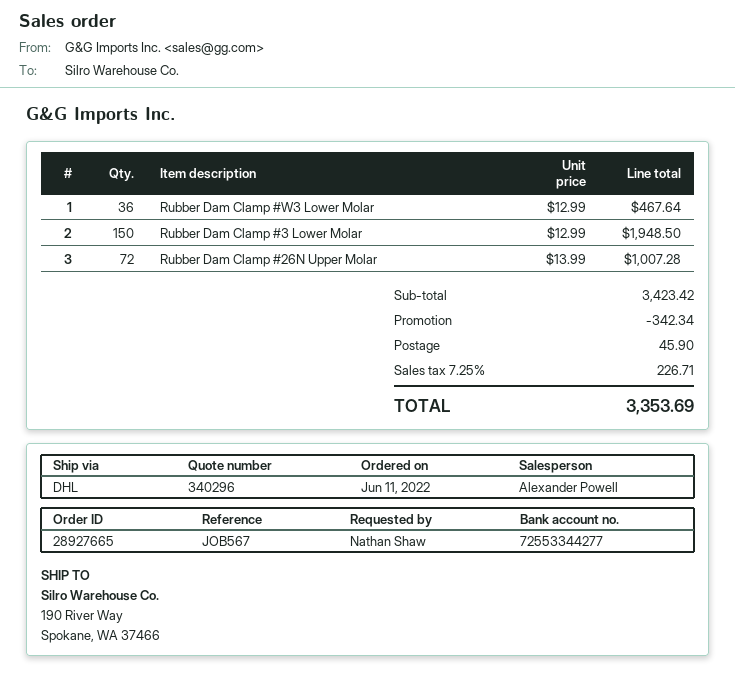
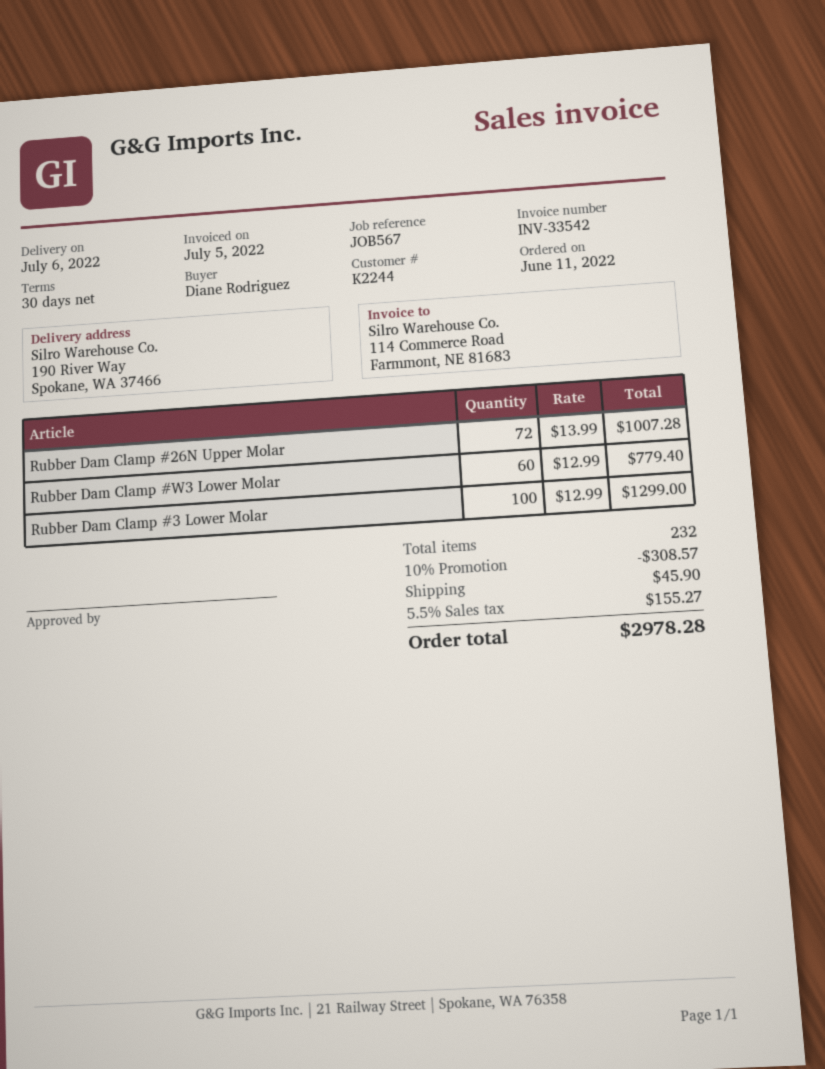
ordered by: Nathan Shaw -> Diane Rodriguez
Rubber Dam Clamp #W3 Lower Molar: 36 x 12.99 = 467.64 -> 60 x 12.99 = 779.40
Rubber Dam Clamp #3 Lower Molar: 150 x 12.99 = 1948.50 -> 100 x 12.99 = 1299.00
discount: 342.34 -> 308.57
tax: 7.25% = 226.71 -> 5.5% = 155.27
total: 3353.69 -> 2978.28

